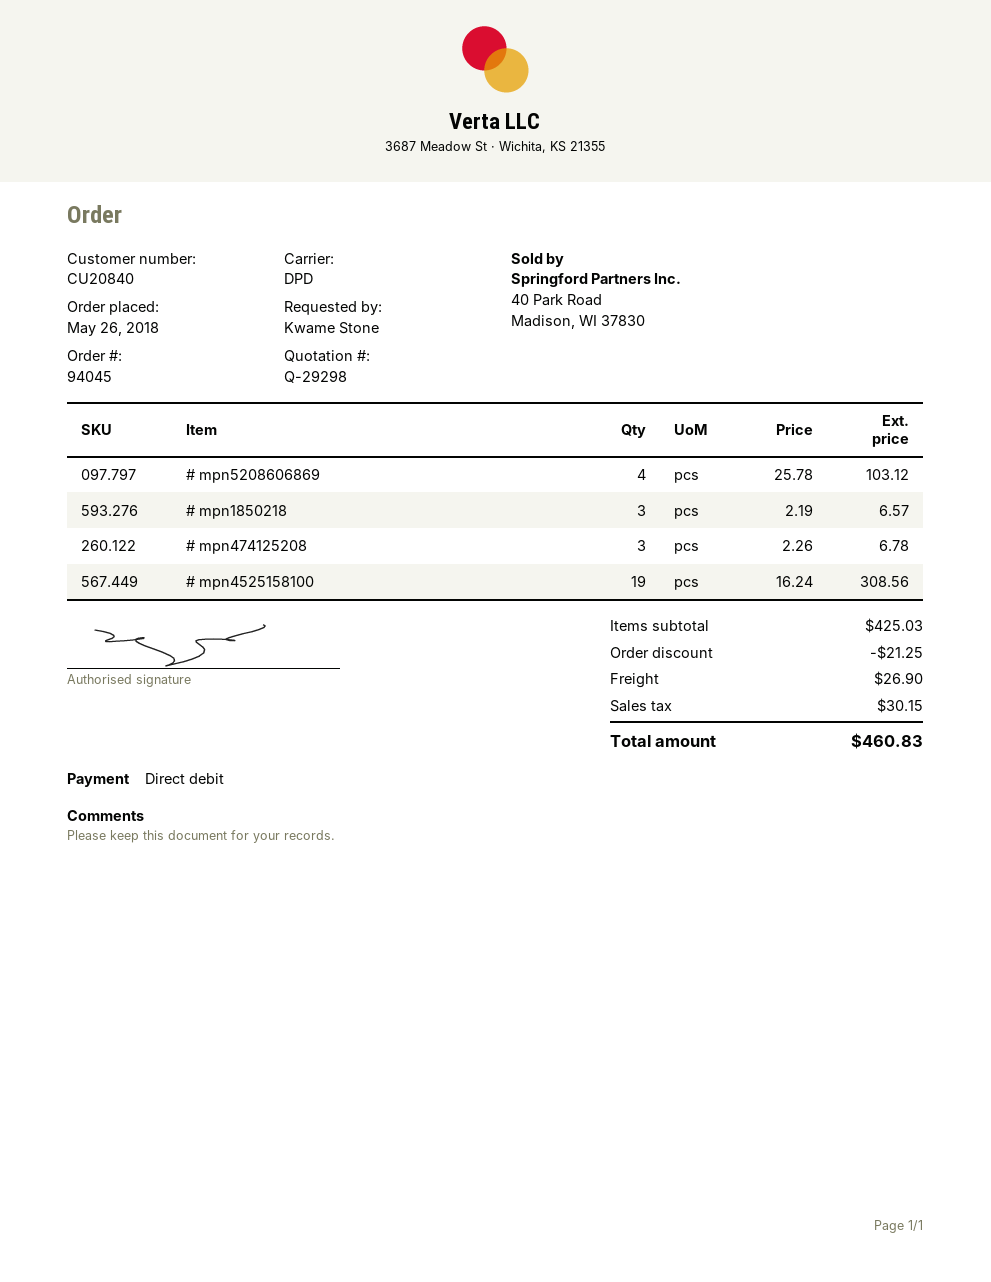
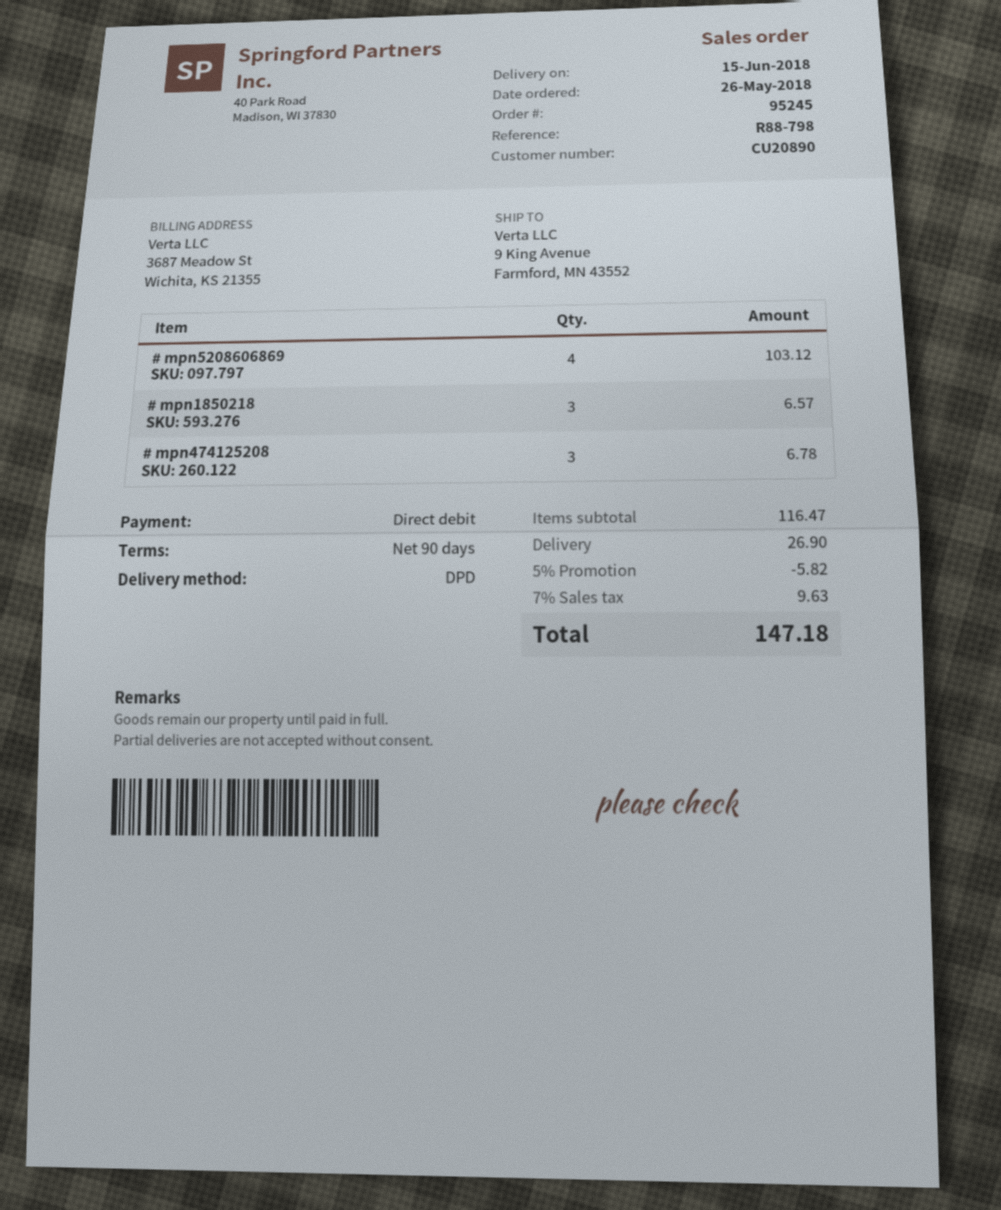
order number: 94045 -> 95245
customer number: CU20840 -> CU20890
# mpn4525158100: 19 for 308.56 -> none
subtotal: 425.03 -> 116.47
discount: 21.25 -> 5.82
tax: 30.15 -> 9.63
total: 460.83 -> 147.18

